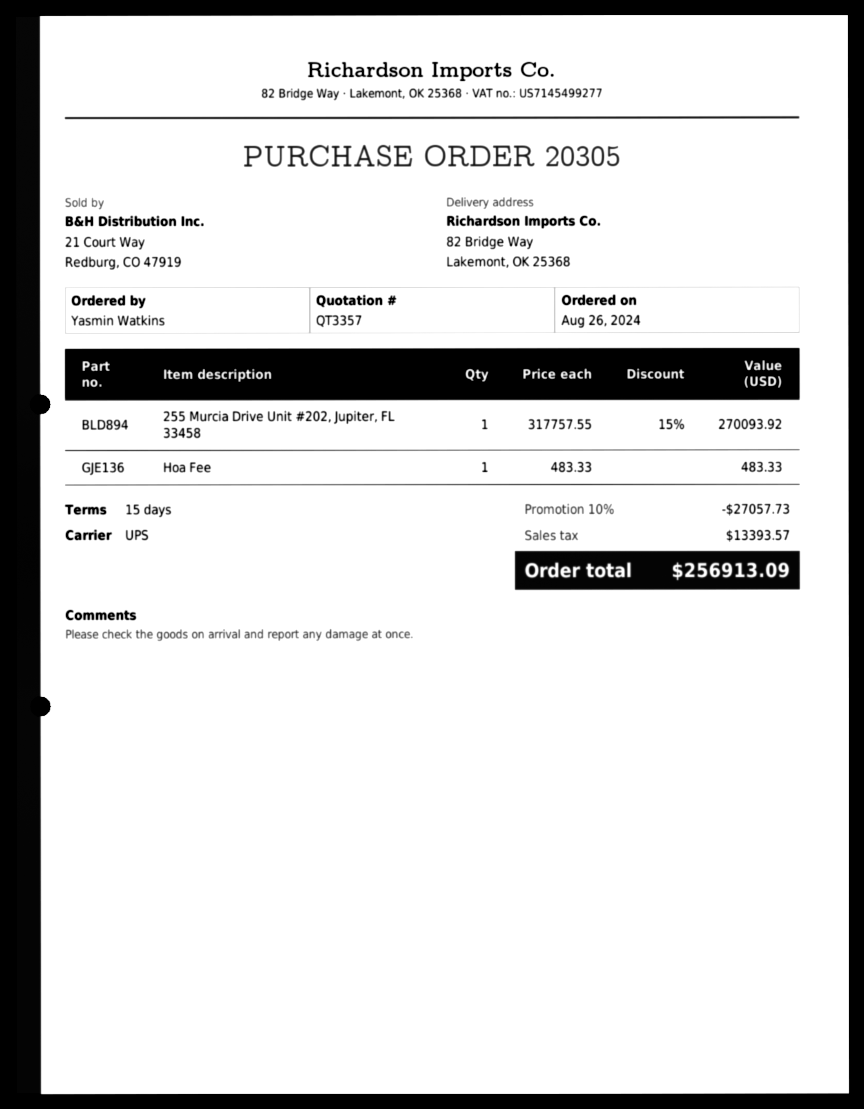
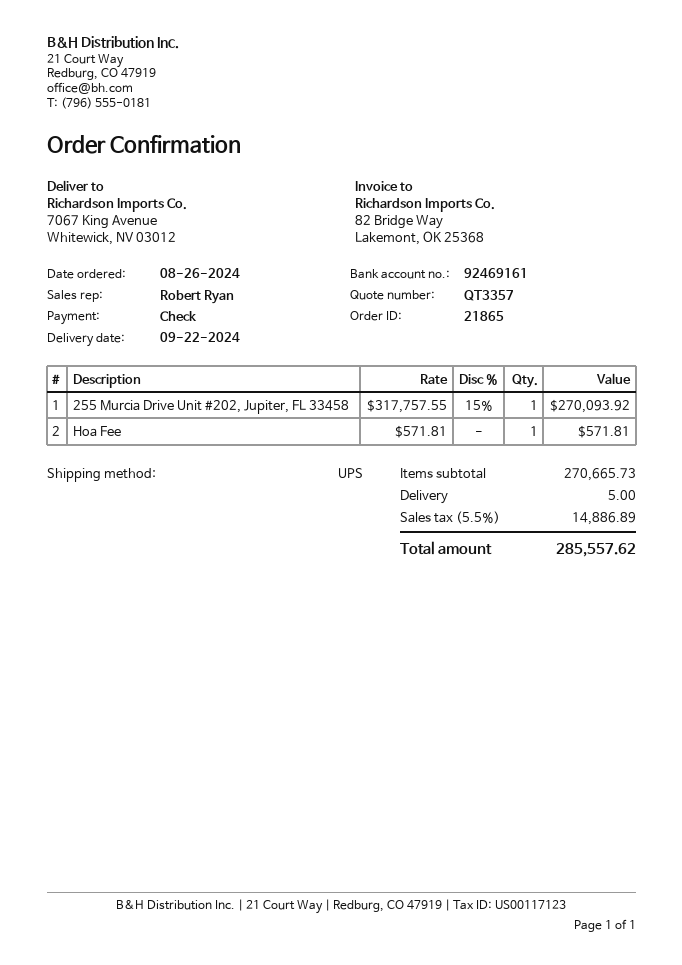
order number: 20305 -> 21865
ship to: 82 Bridge Way, Lakemont, OK 25368 -> 7067 King Avenue, Whitewick, NV 03012
Hoa Fee: 1 x 483.33 = 483.33 -> 1 x 571.81 = 571.81
discount: 10% = 27057.73 -> none
shipping: none -> 5.00
tax: 13393.57 -> 14886.89
total: 256913.09 -> 285557.62

